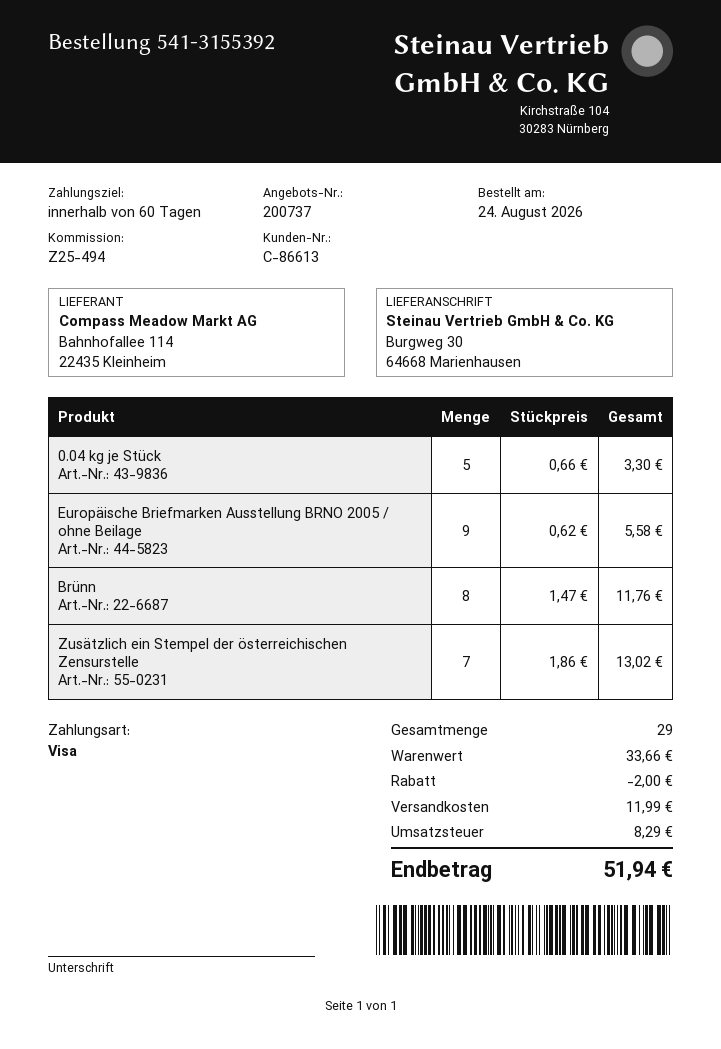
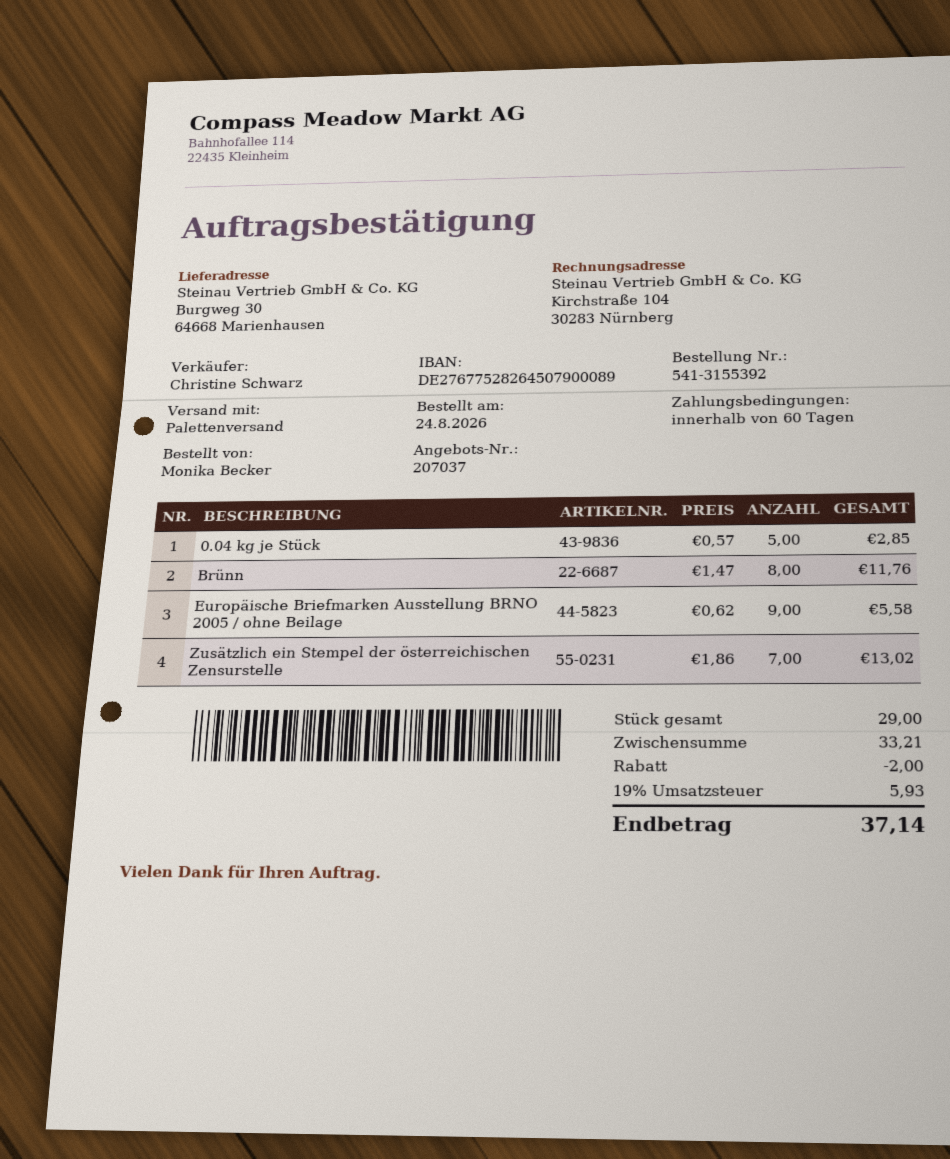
quote number: 200737 -> 207037
0.04 kg je Stück: 5 x 0.66 = 3.30 -> 5 x 0.57 = 2.85
subtotal: 33.66 -> 33.21
shipping: 11.99 -> none
tax: 8.29 -> 5.93
total: 51.94 -> 37.14

